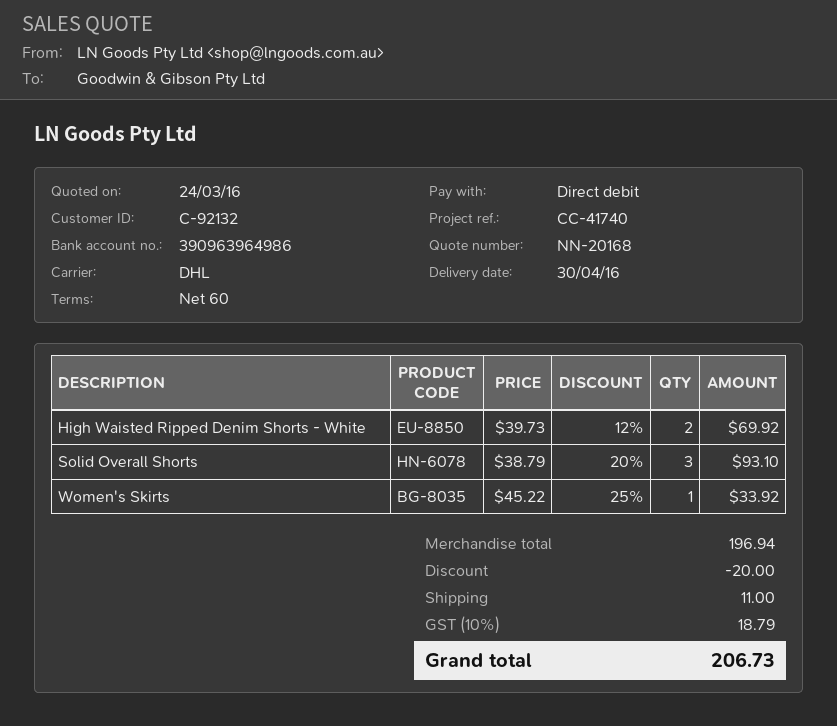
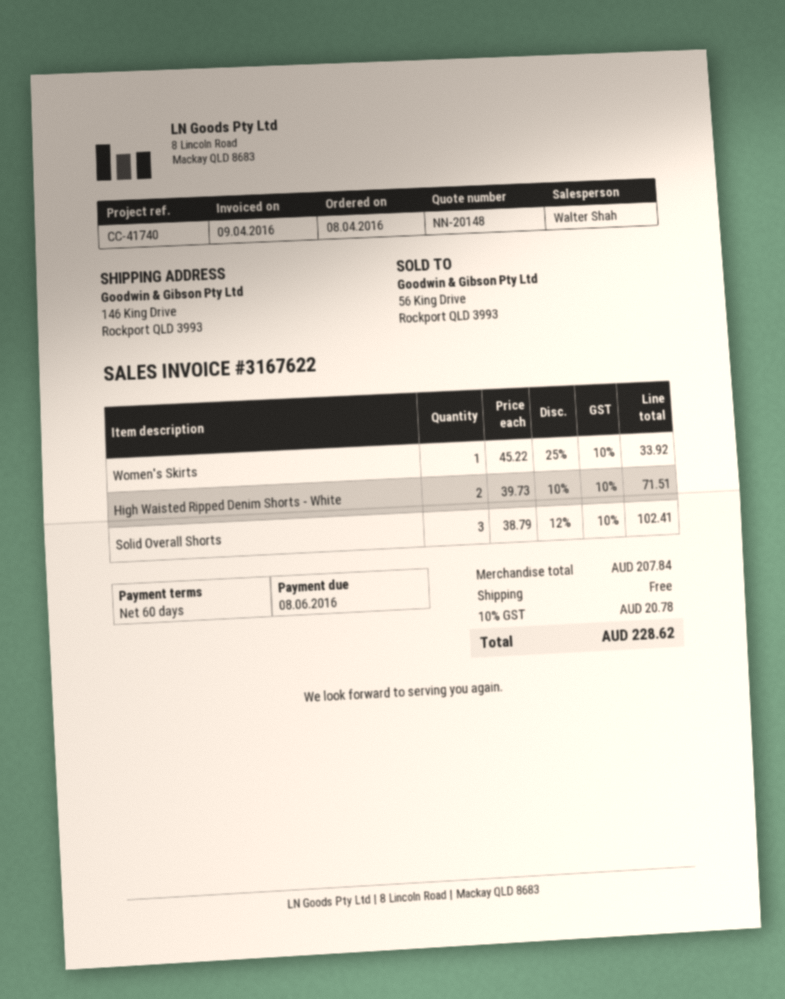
quote number: NN-20168 -> NN-20148
High Waisted Ripped Denim Shorts - White: 2 x 39.73 - 12% = 69.92 -> 2 x 39.73 - 10% = 71.51
Solid Overall Shorts: 3 x 38.79 - 20% = 93.10 -> 3 x 38.79 - 12% = 102.41
subtotal: 196.94 -> 207.84
discount: 20.00 -> none
shipping: 11.00 -> 0.00
tax: 10% = 18.79 -> 10% = 20.78
total: 206.73 -> 228.62

